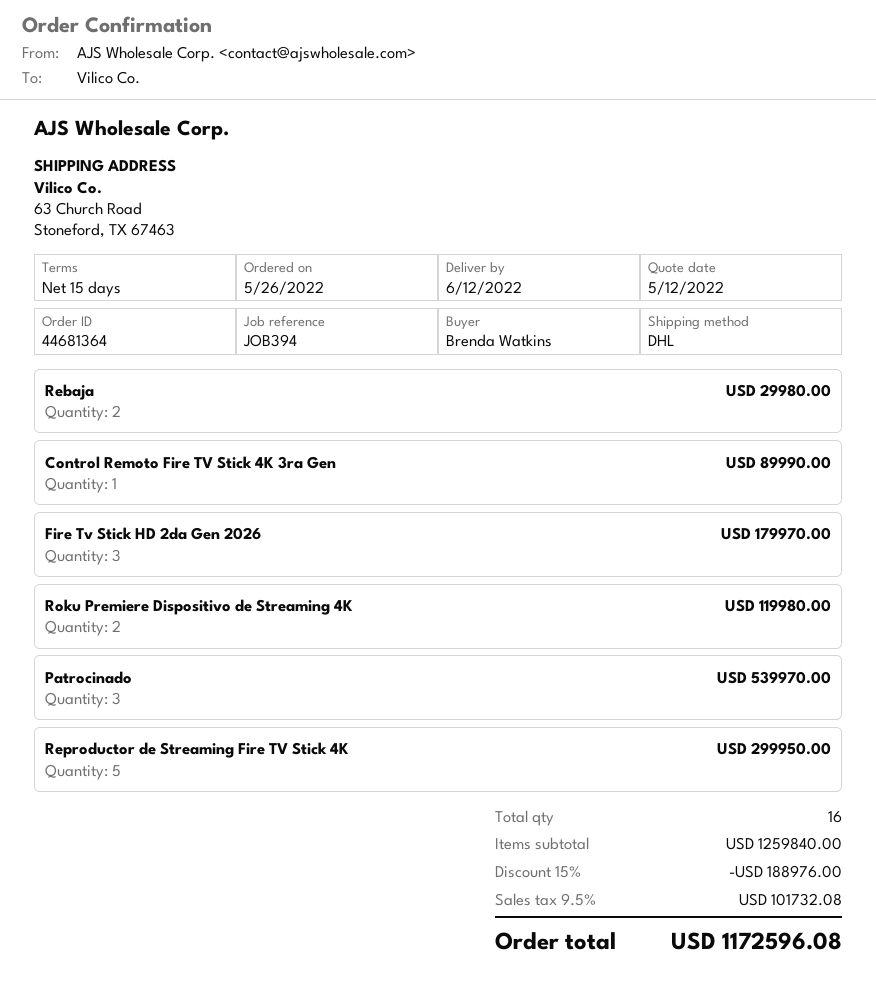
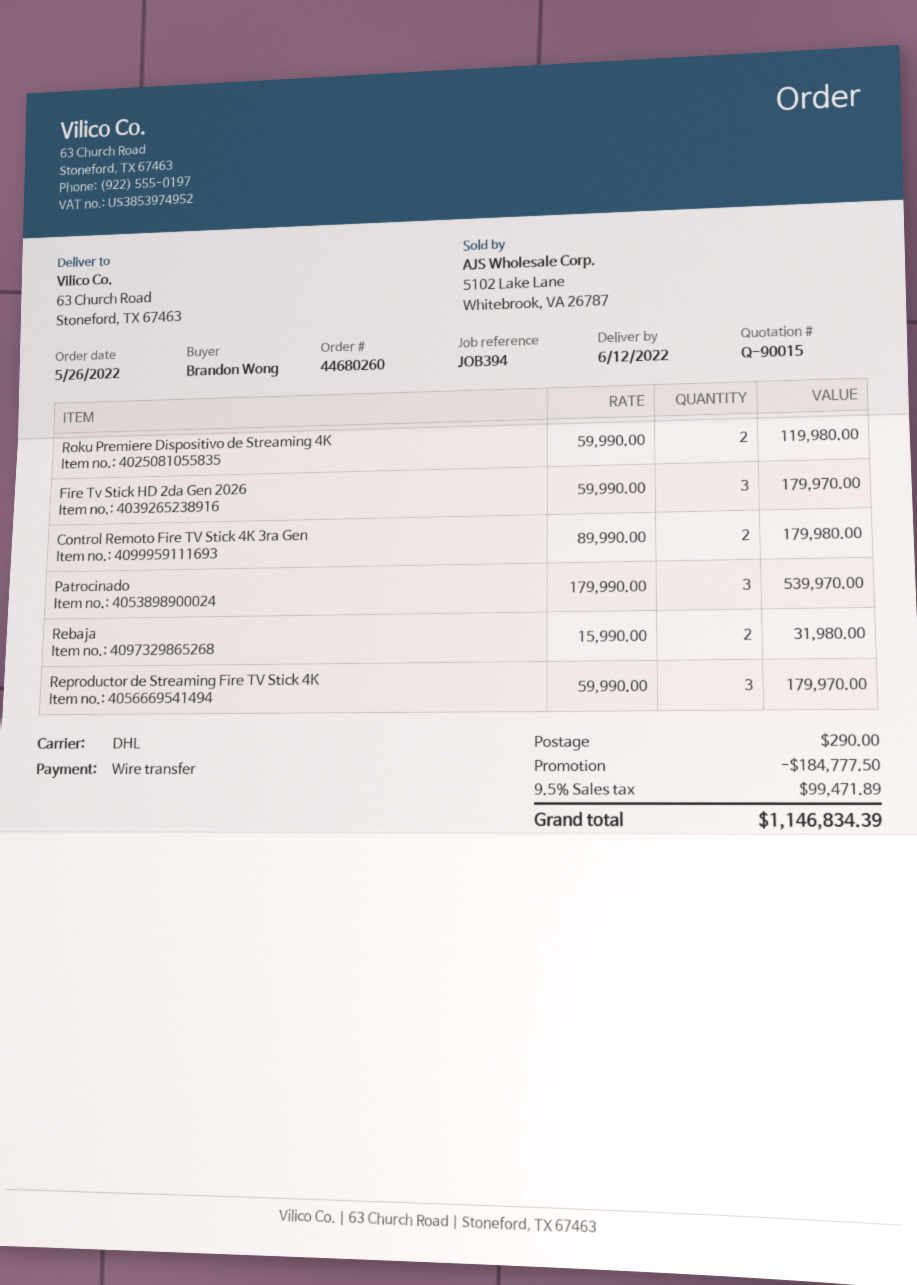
order number: 44681364 -> 44680260
ordered by: Brenda Watkins -> Brandon Wong
Rebaja: 2 for 29980.00 -> 2 for 31980.00
Control Remoto Fire TV Stick 4K 3ra Gen: 1 for 89990.00 -> 2 for 179980.00
Reproductor de Streaming Fire TV Stick 4K: 5 for 299950.00 -> 3 for 179970.00
discount: 188976.00 -> 184777.50
shipping: none -> 290.00
tax: 9.5% = 101732.08 -> 9.5% = 99471.89
total: 1172596.08 -> 1146834.39

